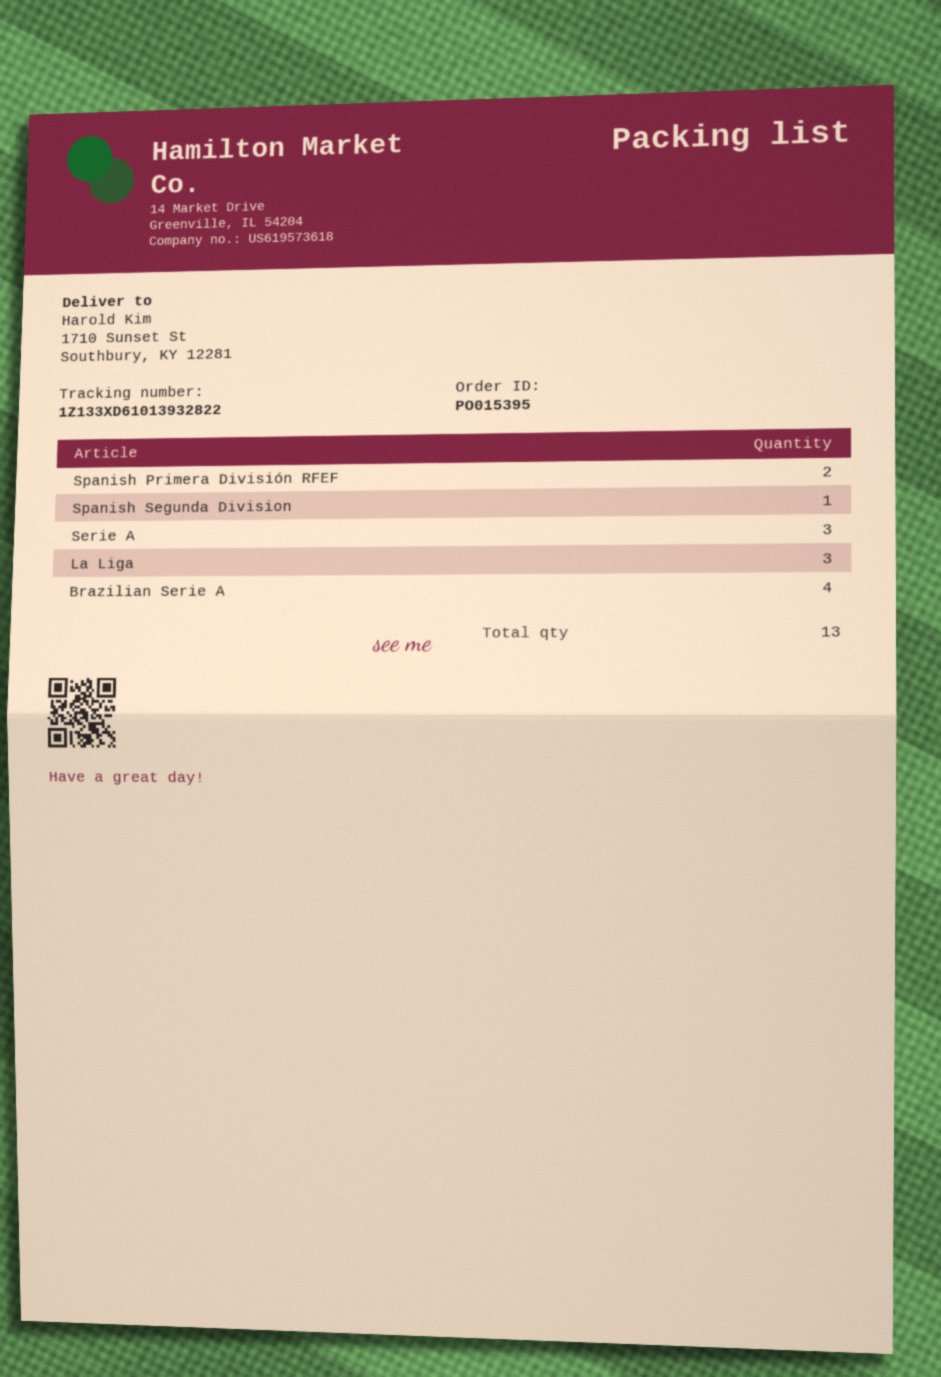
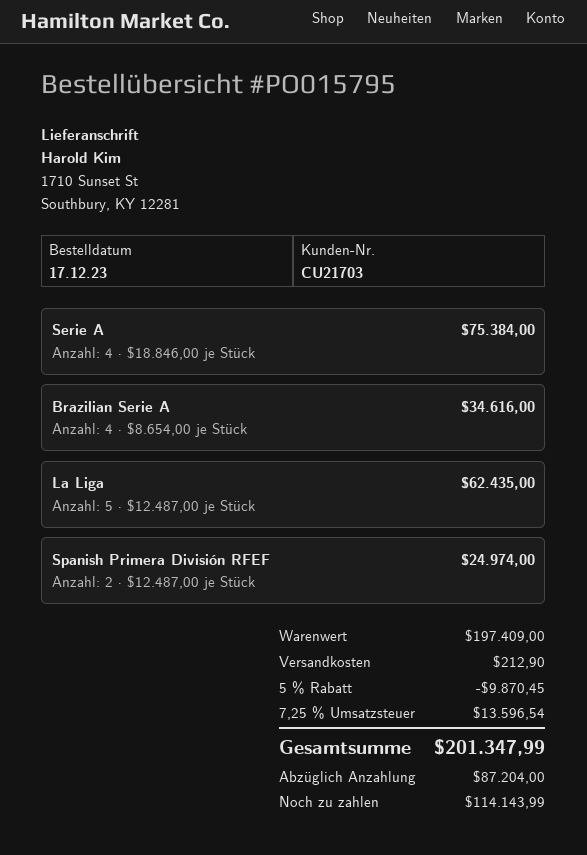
order number: PO015395 -> PO015795
Spanish Segunda Division: 1 -> none
Serie A: 3 -> 4
La Liga: 3 -> 5

